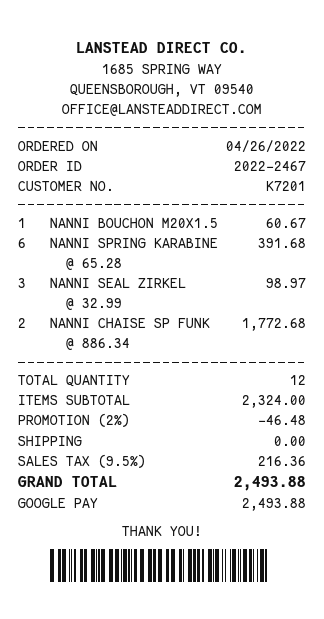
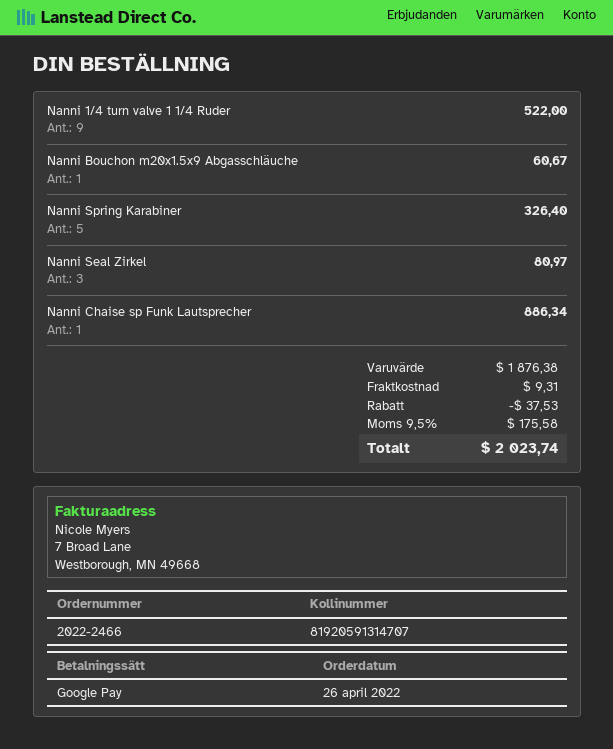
order number: 2022-2467 -> 2022-2466
NANNI SPRING KARABINE: 6 for 391.68 -> 5 for 326.40
NANNI SEAL ZIRKEL: 3 for 98.97 -> 3 for 80.97
NANNI CHAISE SP FUNK: 2 for 1772.68 -> 1 for 886.34
Nanni 1/4 turn valve 1 1/4 Ruder: none -> 9 for 522.00
subtotal: 2324.00 -> 1876.38
discount: 46.48 -> 37.53
shipping: 0.00 -> 9.31
tax: 9.5% = 216.36 -> 9.5% = 175.58
total: 2493.88 -> 2023.74

